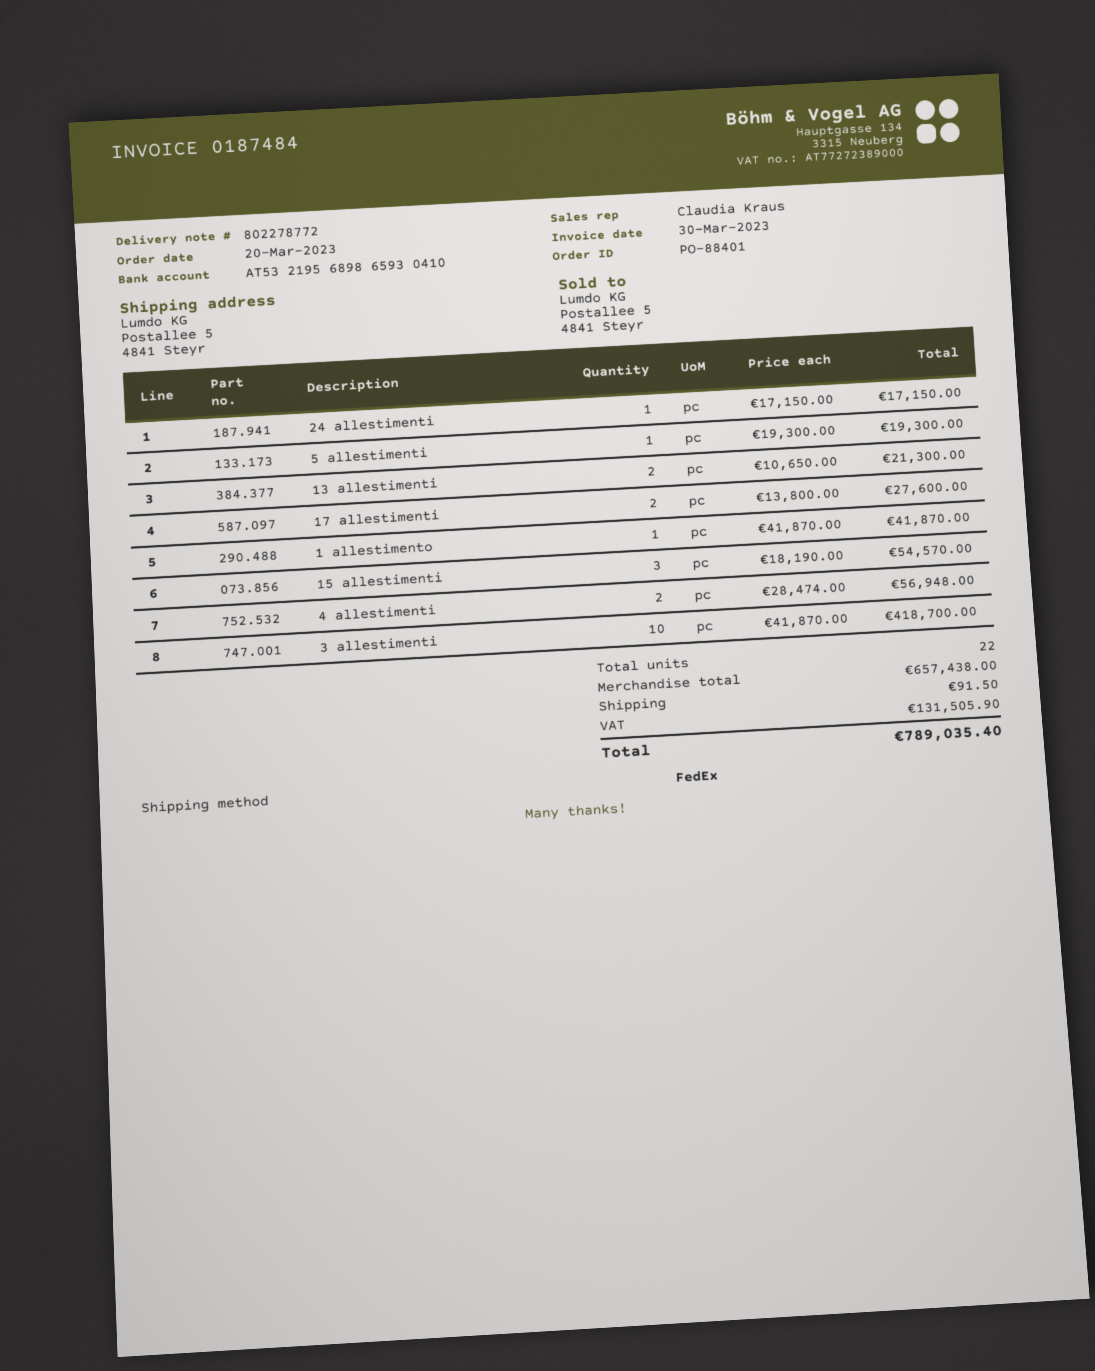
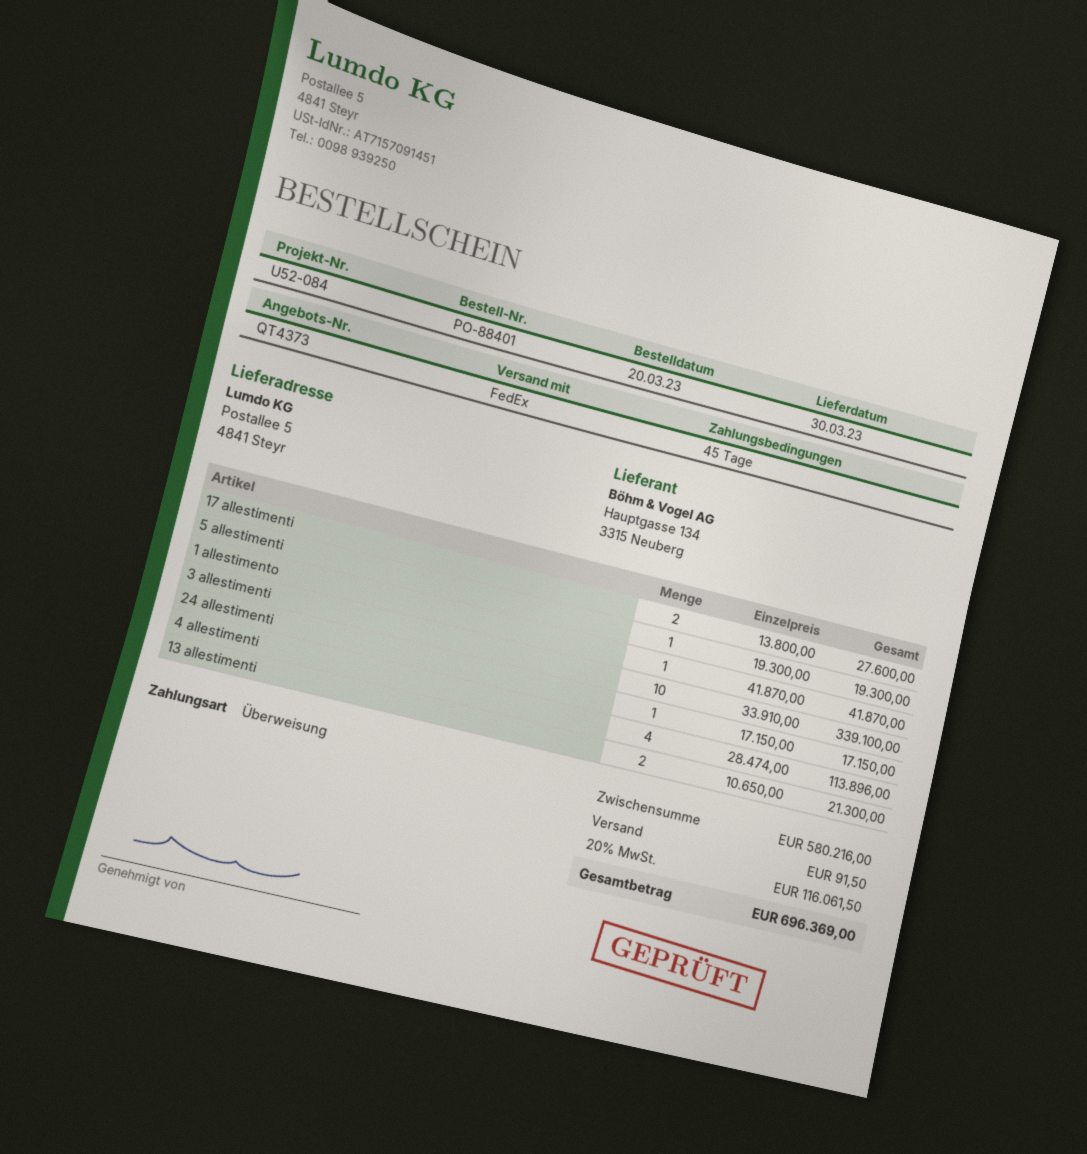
15 allestimenti: 3 x 18190.00 = 54570.00 -> none
4 allestimenti: 2 x 28474.00 = 56948.00 -> 4 x 28474.00 = 113896.00
3 allestimenti: 10 x 41870.00 = 418700.00 -> 10 x 33910.00 = 339100.00
subtotal: 657438.00 -> 580216.00
tax: 131505.90 -> 116061.50
total: 789035.40 -> 696369.00

